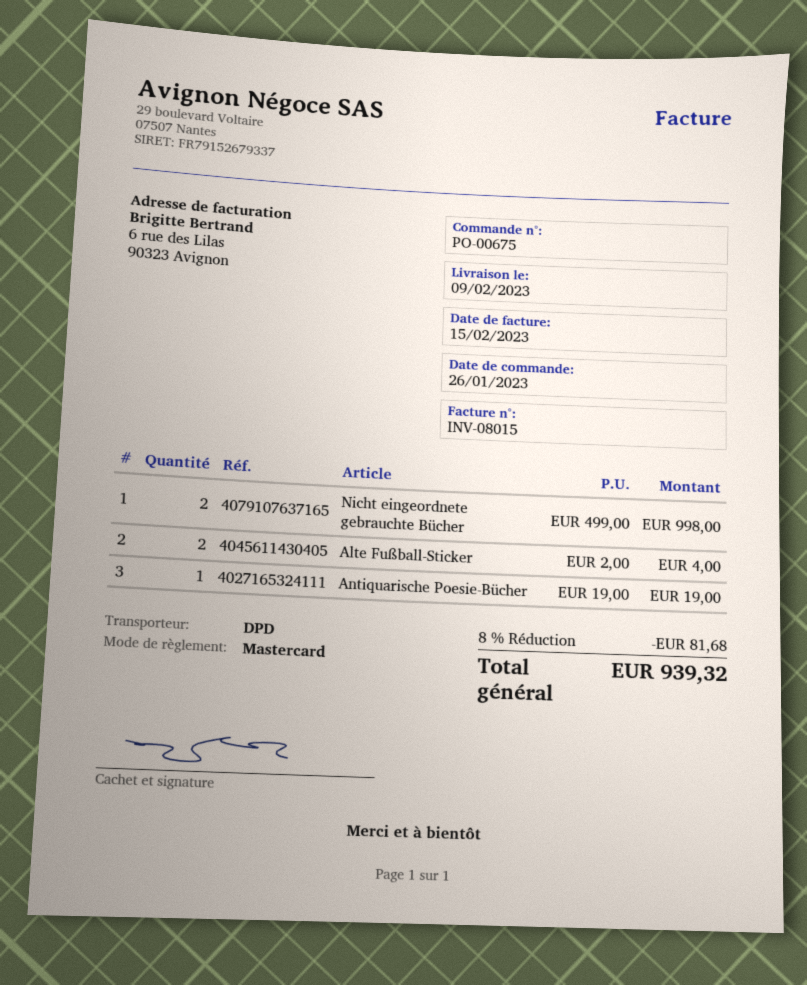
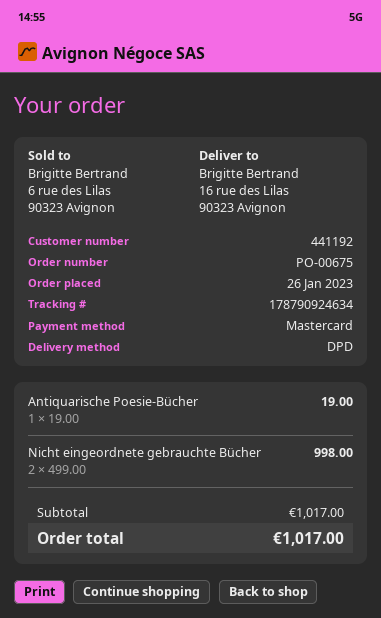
Alte Fußball-Sticker: 2 x 2.00 = 4.00 -> none
discount: 8% = 81.68 -> none
total: 939.32 -> 1017.00

